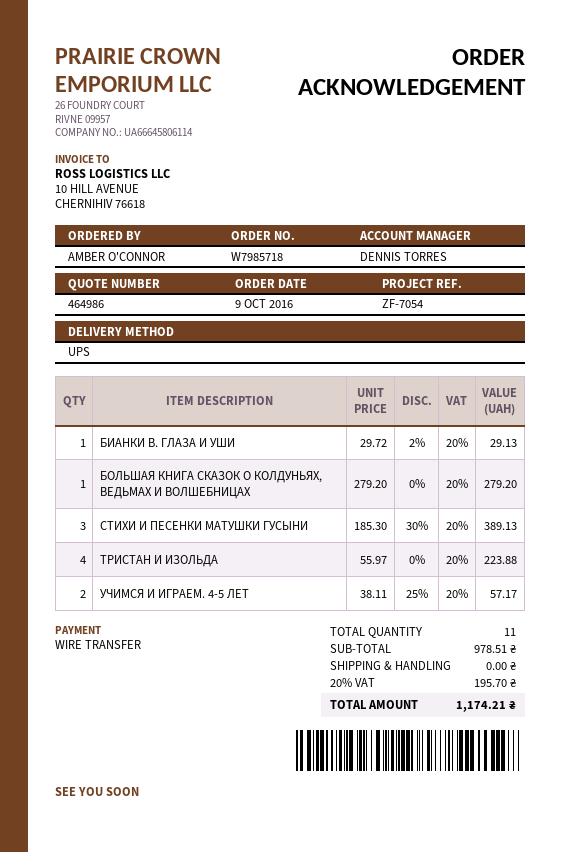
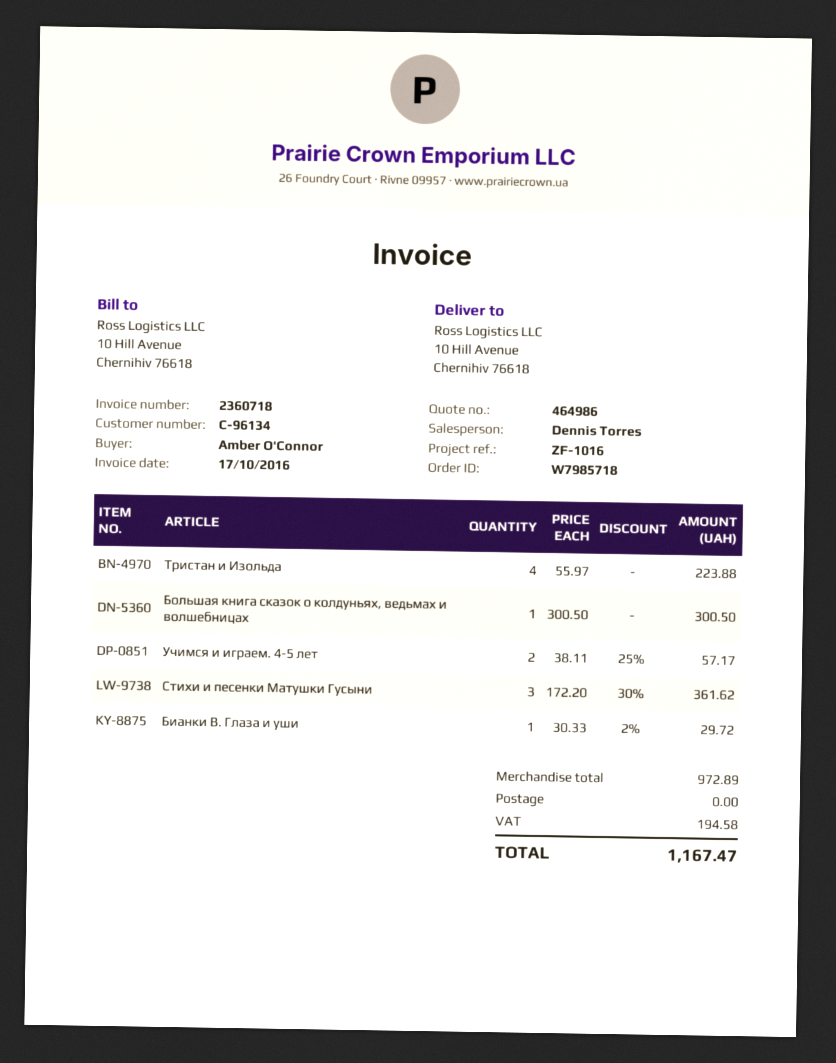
reference: ZF-7054 -> ZF-1016
БИАНКИ В. ГЛАЗА И УШИ: 1 x 29.72 - 2% = 29.13 -> 1 x 30.33 - 2% = 29.72
БОЛЬШАЯ КНИГА СКАЗОК О КОЛДУНЬЯХ, ВЕДЬМАХ И ВОЛШЕБНИЦАХ: 1 x 279.20 = 279.20 -> 1 x 300.50 = 300.50
СТИХИ И ПЕСЕНКИ МАТУШКИ ГУСЫНИ: 3 x 185.30 - 30% = 389.13 -> 3 x 172.20 - 30% = 361.62
subtotal: 978.51 -> 972.89
tax: 195.70 -> 194.58
total: 1174.21 -> 1167.47

